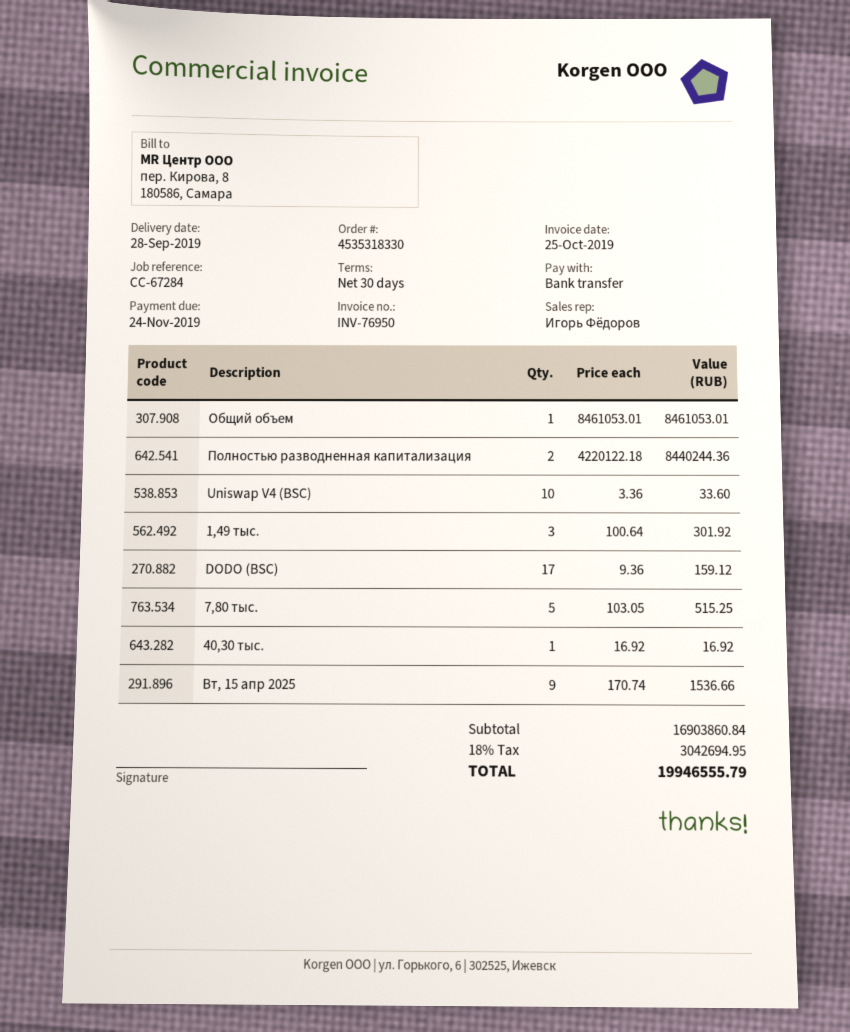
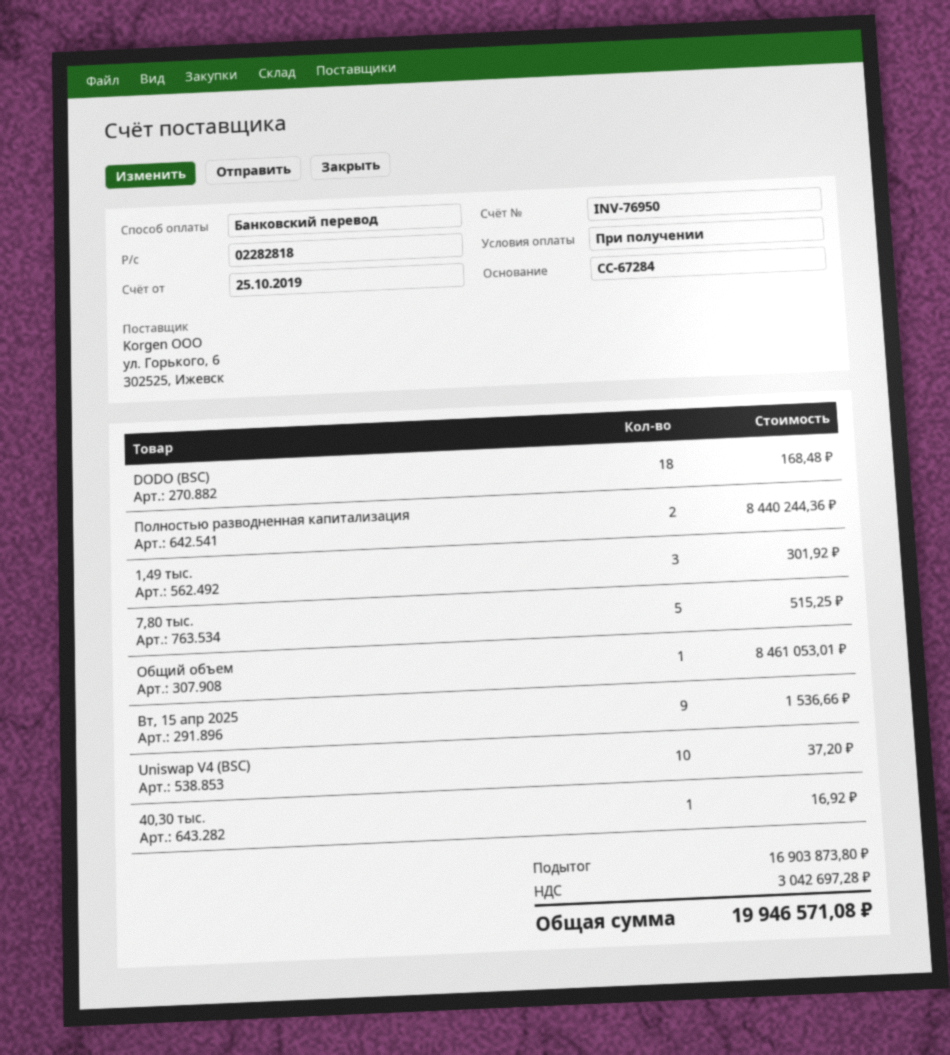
payment terms: 30 days -> on receipt
Uniswap V4 (BSC): 10 for 33.60 -> 10 for 37.20
DODO (BSC): 17 for 159.12 -> 18 for 168.48
subtotal: 16903860.84 -> 16903873.80
tax: 3042694.95 -> 3042697.28
total: 19946555.79 -> 19946571.08

